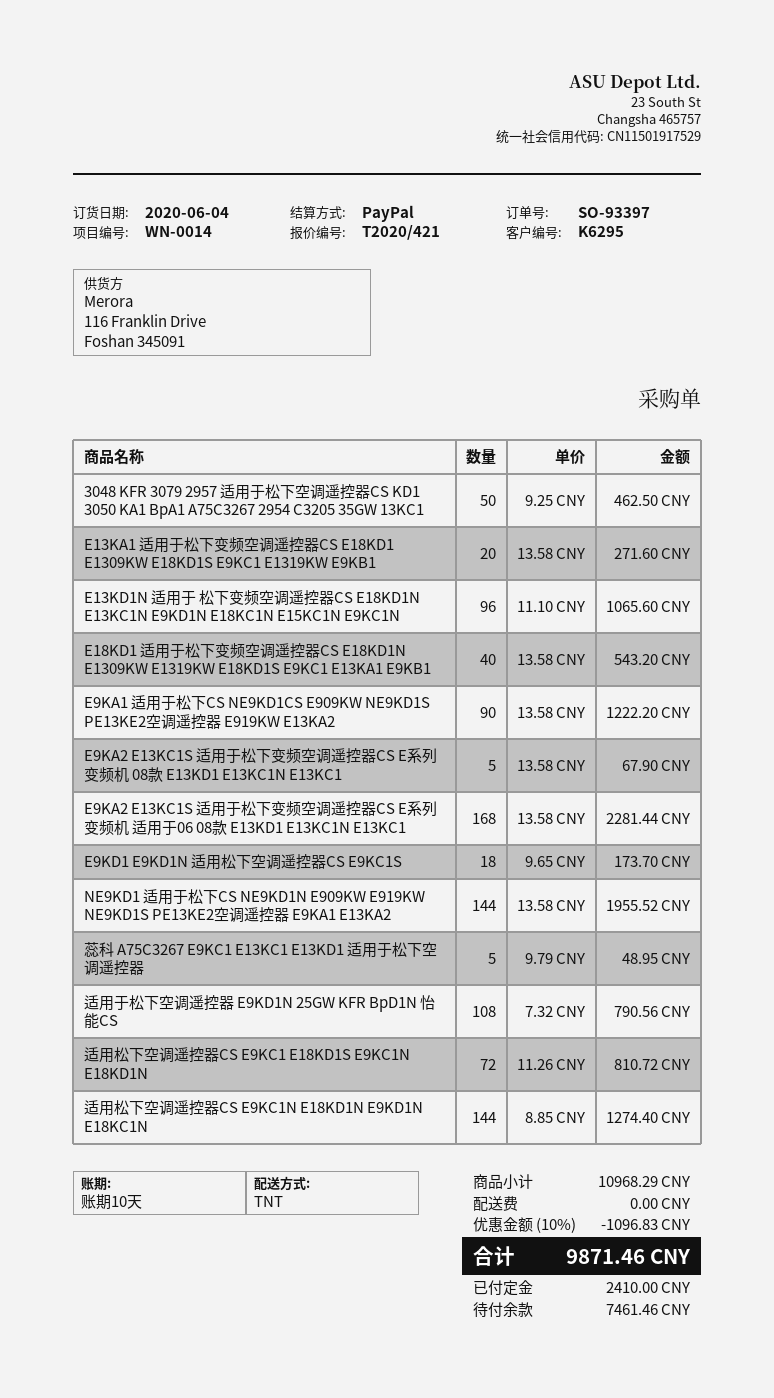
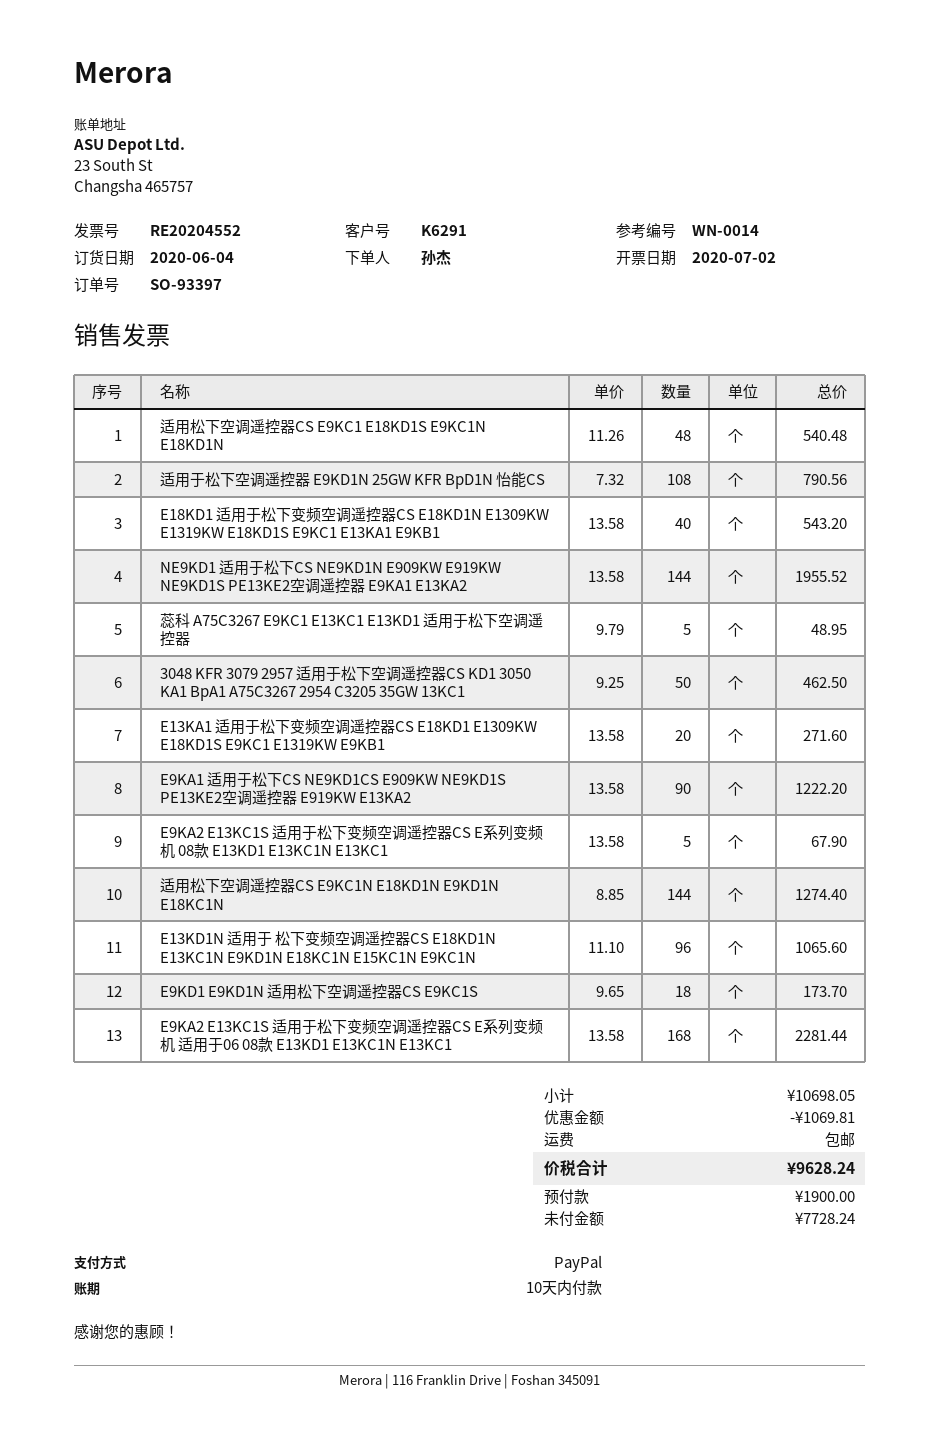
customer number: K6295 -> K6291
适用松下空调遥控器CS E9KC1 E18KD1S E9KC1N E18KD1N: 72 x 11.26 = 810.72 -> 48 x 11.26 = 540.48
subtotal: 10968.29 -> 10698.05
discount: 1096.83 -> 1069.81
total: 9871.46 -> 9628.24
deposit: 2410.00 -> 1900.00
balance: 7461.46 -> 7728.24

